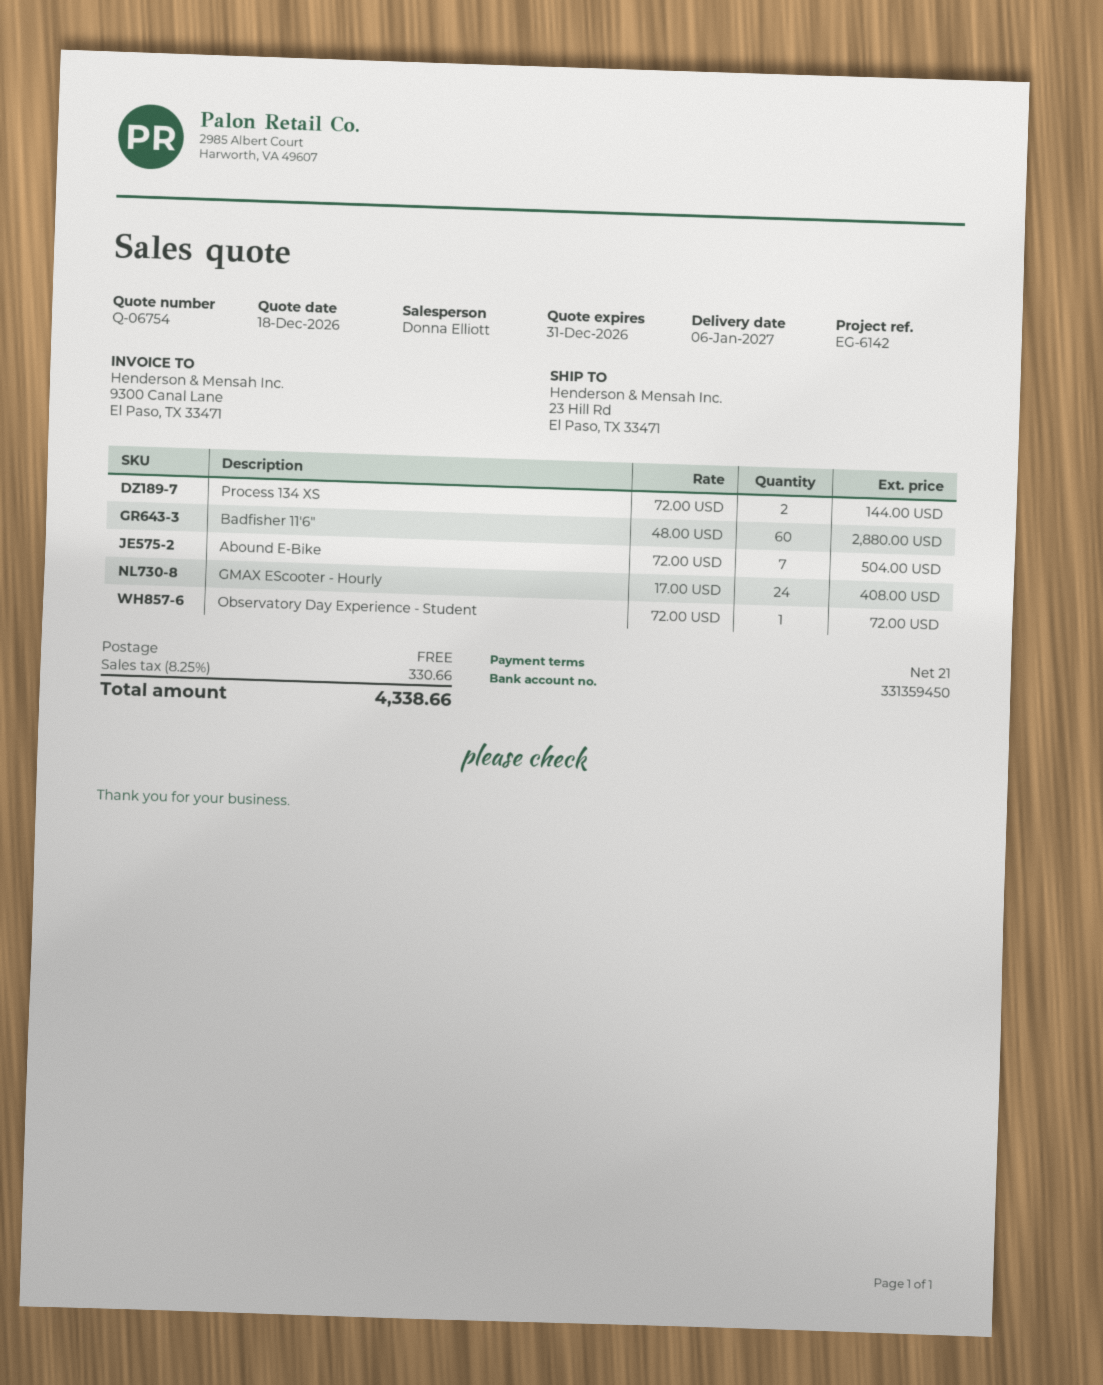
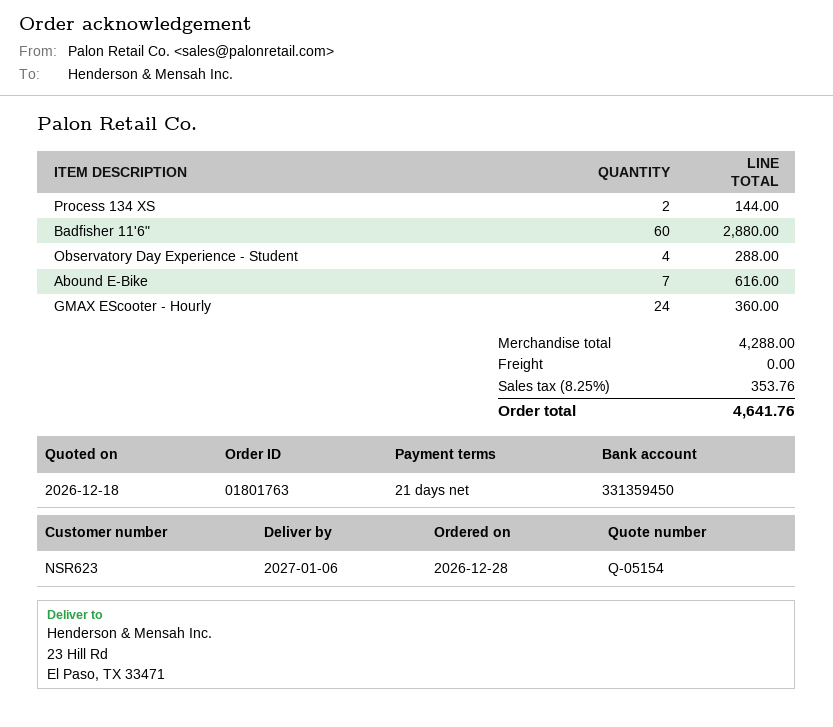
quote number: Q-06754 -> Q-05154
Abound E-Bike: 7 for 504.00 -> 7 for 616.00
GMAX EScooter - Hourly: 24 for 408.00 -> 24 for 360.00
Observatory Day Experience - Student: 1 for 72.00 -> 4 for 288.00
tax: 8.25% = 330.66 -> 8.25% = 353.76
total: 4338.66 -> 4641.76

